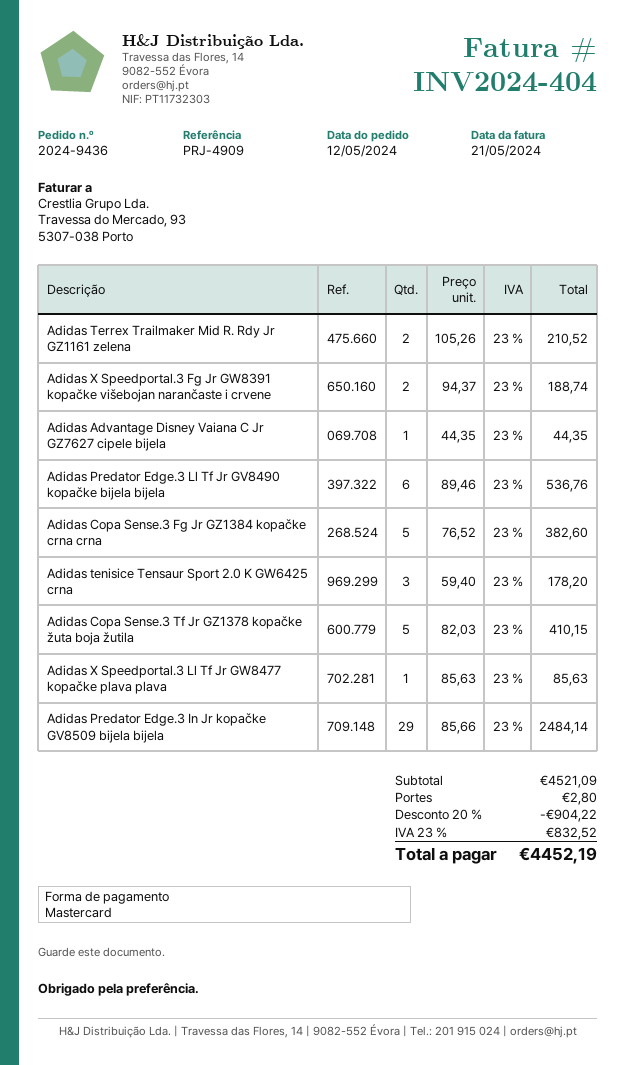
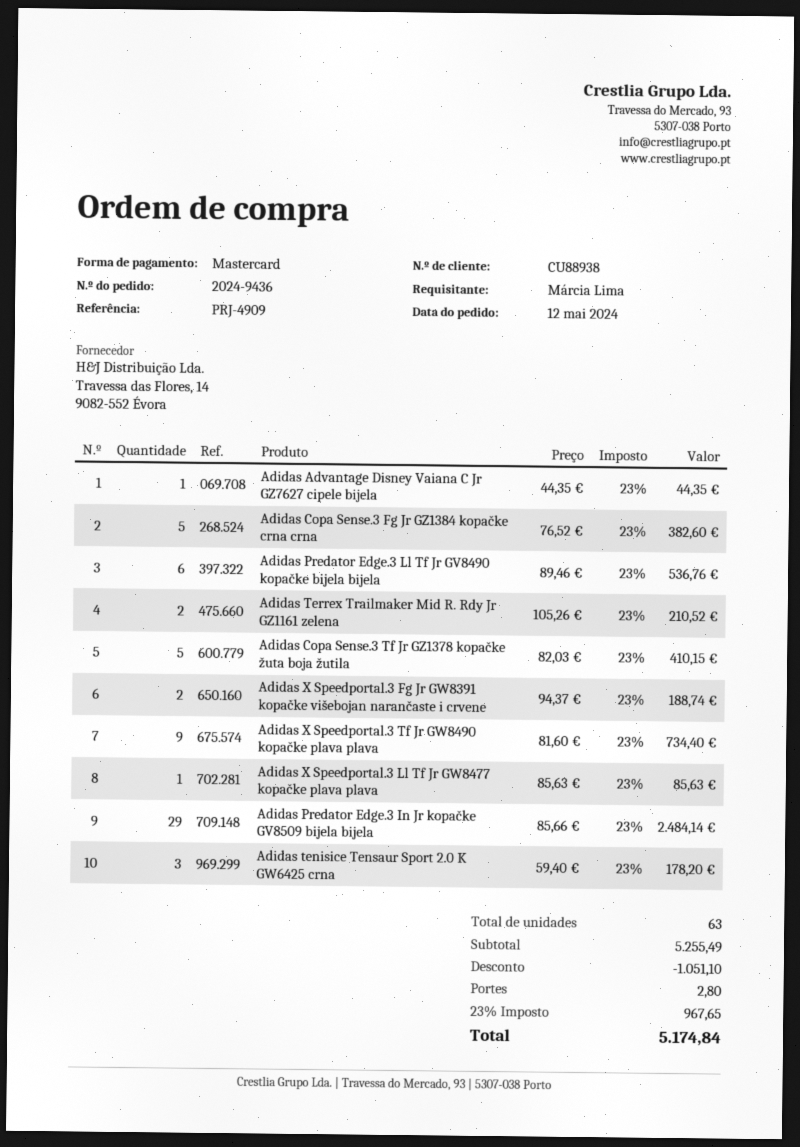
Adidas X Speedportal.3 Tf Jr GW8490 kopačke plava plava: none -> 9 x 81.60 = 734.40
subtotal: 4521.09 -> 5255.49
discount: 904.22 -> 1051.10
tax: 23% = 832.52 -> 23% = 967.65
total: 4452.19 -> 5174.84

